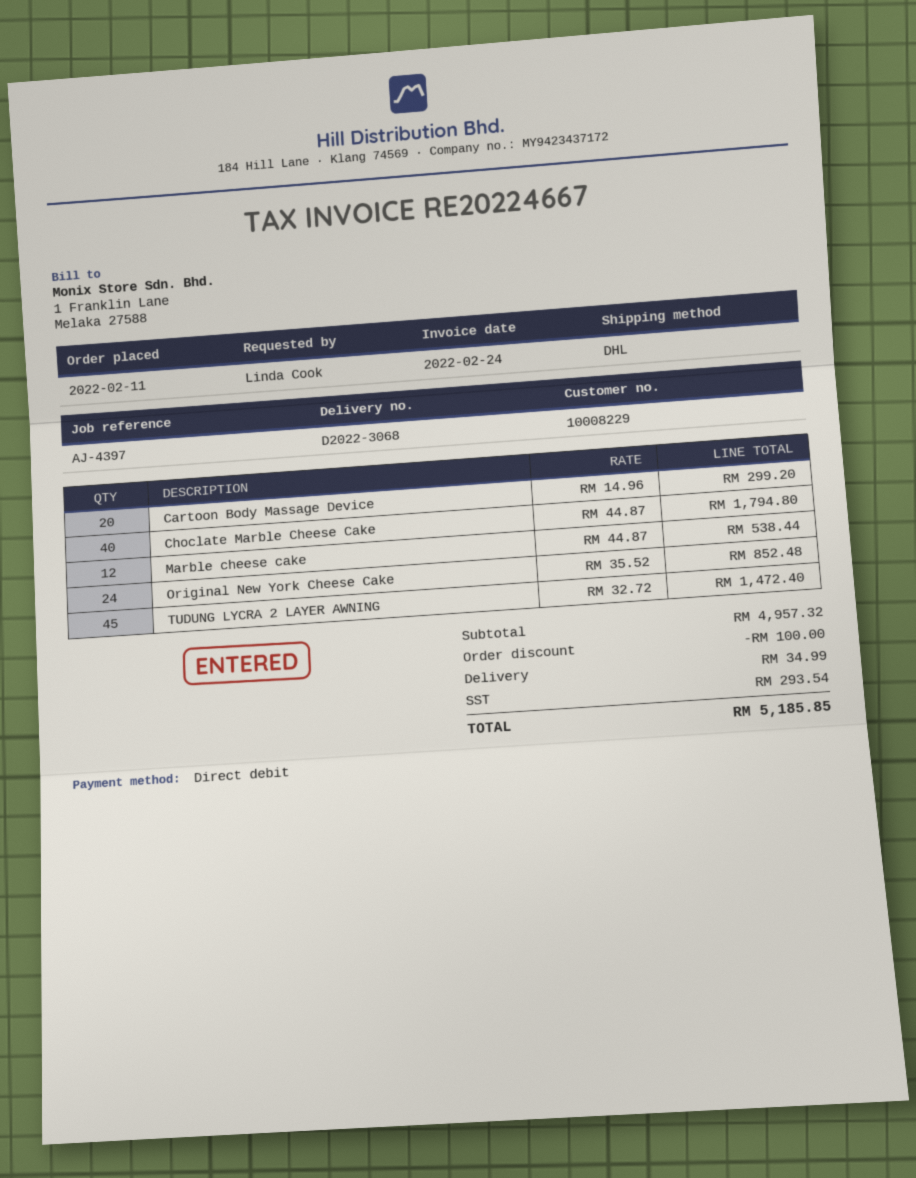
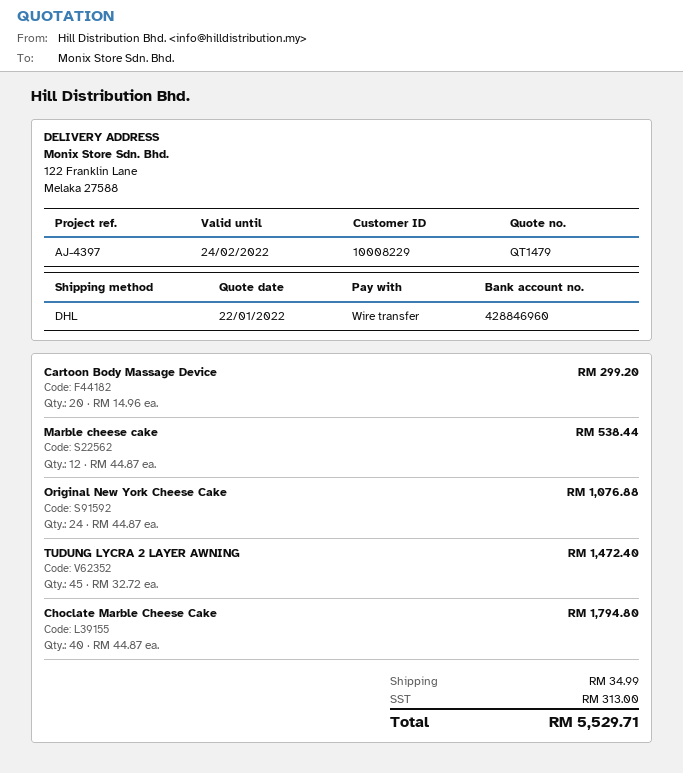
payment method: direct debit -> bank transfer
Original New York Cheese Cake: 24 x 35.52 = 852.48 -> 24 x 44.87 = 1076.88
discount: 100.00 -> none
tax: 293.54 -> 313.00
total: 5185.85 -> 5529.71

